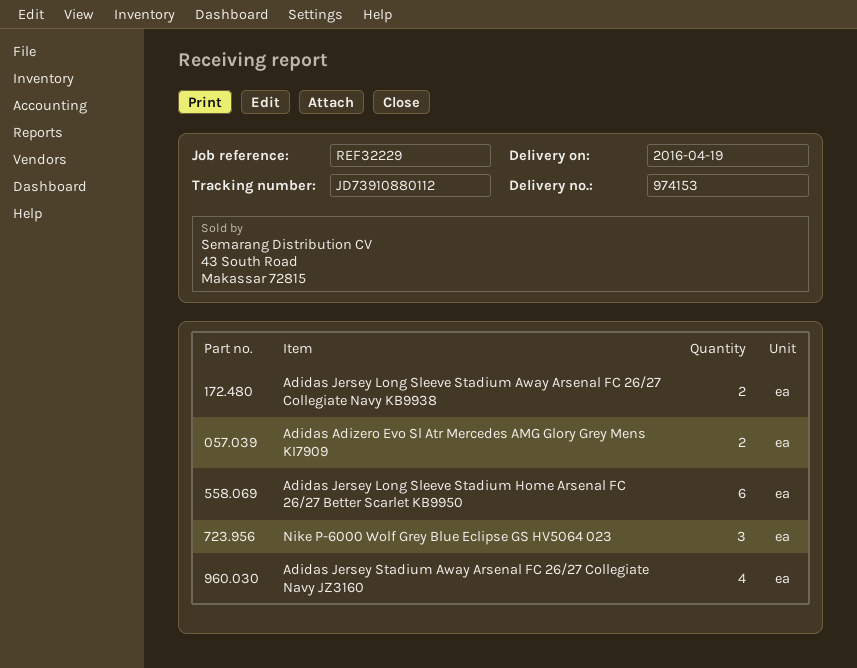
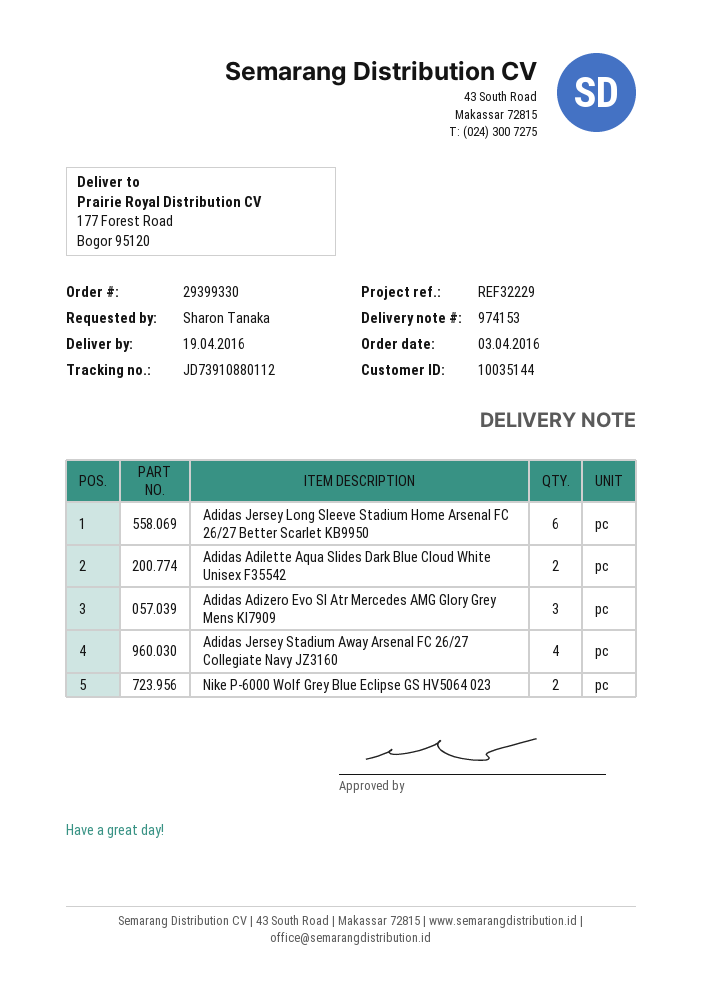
Adidas Jersey Long Sleeve Stadium Away Arsenal FC 26/27 Collegiate Navy KB9938: 2 -> none
Adidas Adizero Evo Sl Atr Mercedes AMG Glory Grey Mens KI7909: 2 -> 3
Nike P-6000 Wolf Grey Blue Eclipse GS HV5064 023: 3 -> 2
Adidas Adilette Aqua Slides Dark Blue Cloud White Unisex F35542: none -> 2

